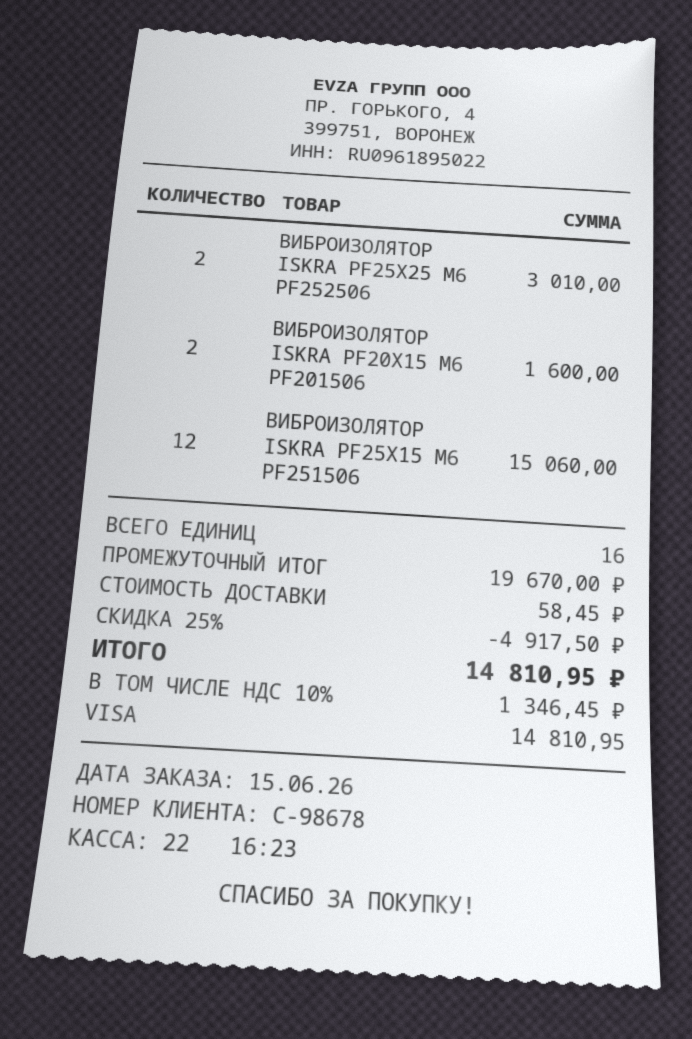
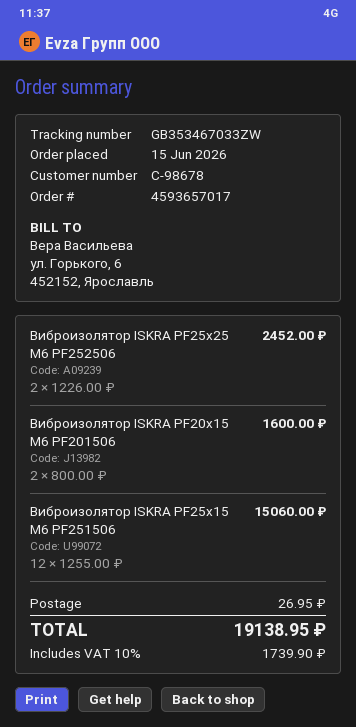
ВИБРОИЗОЛЯТОР ISKRA PF25X25 M6 PF252506: 2 for 3010.00 -> 2 for 2452.00
discount: 25% = 4917.50 -> none
shipping: 58.45 -> 26.95
tax: 10% = 1346.45 -> 10% = 1739.90
total: 14810.95 -> 19138.95

